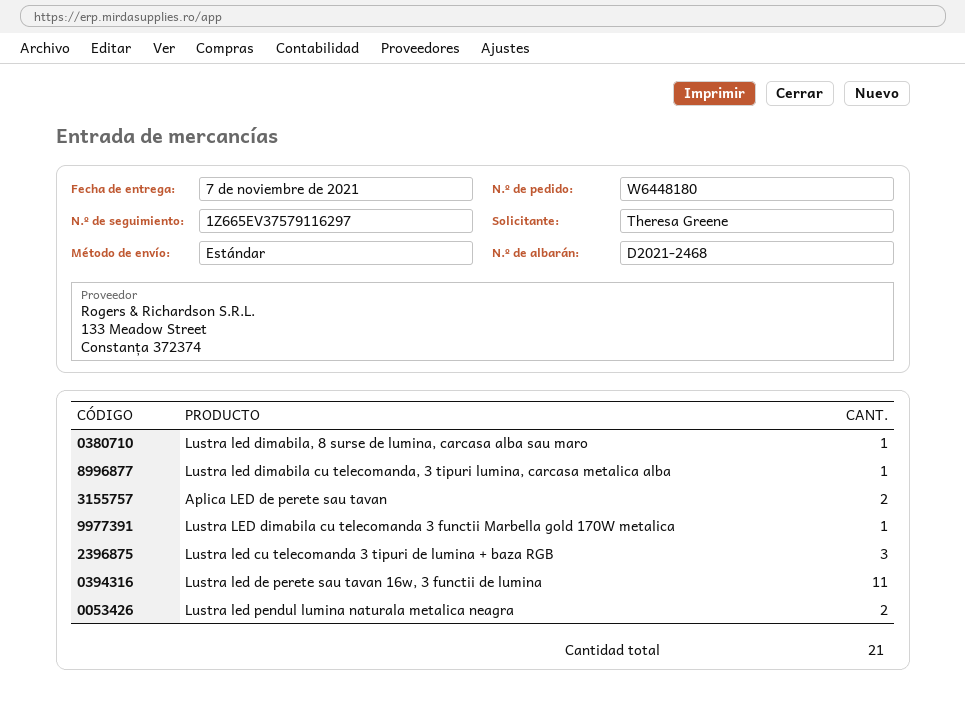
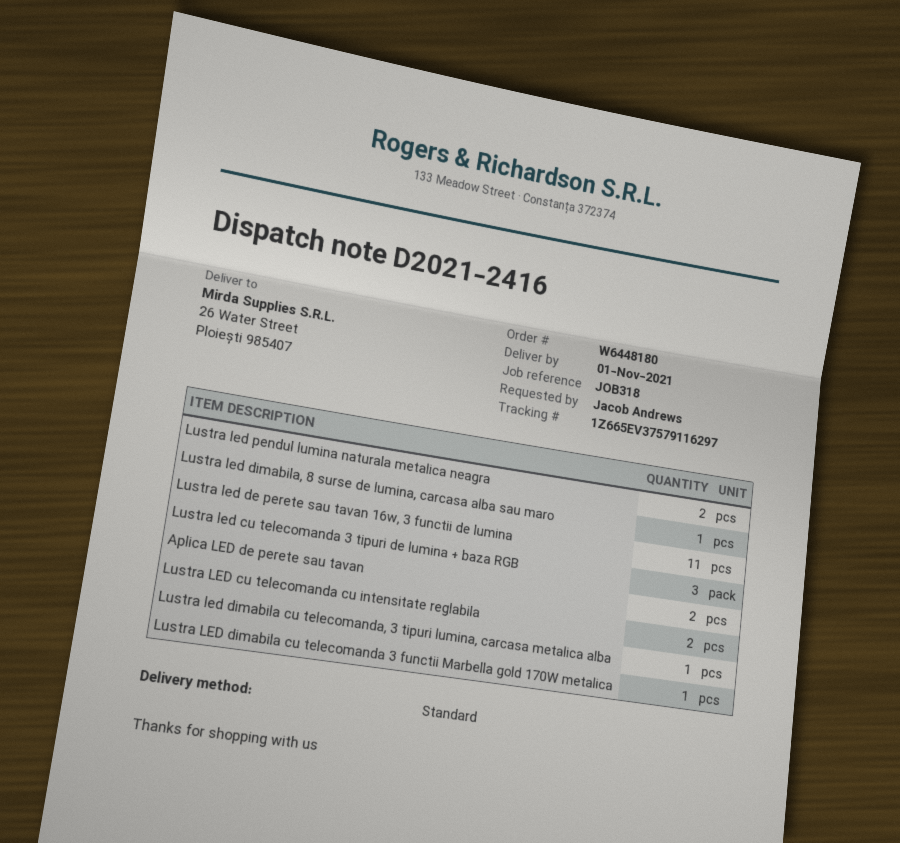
delivery note number: D2021-2468 -> D2021-2416
delivery date: 2021-11-07 -> 2021-11-01
ordered by: Theresa Greene -> Jacob Andrews
Lustra LED cu telecomanda cu intensitate reglabila: none -> 2

